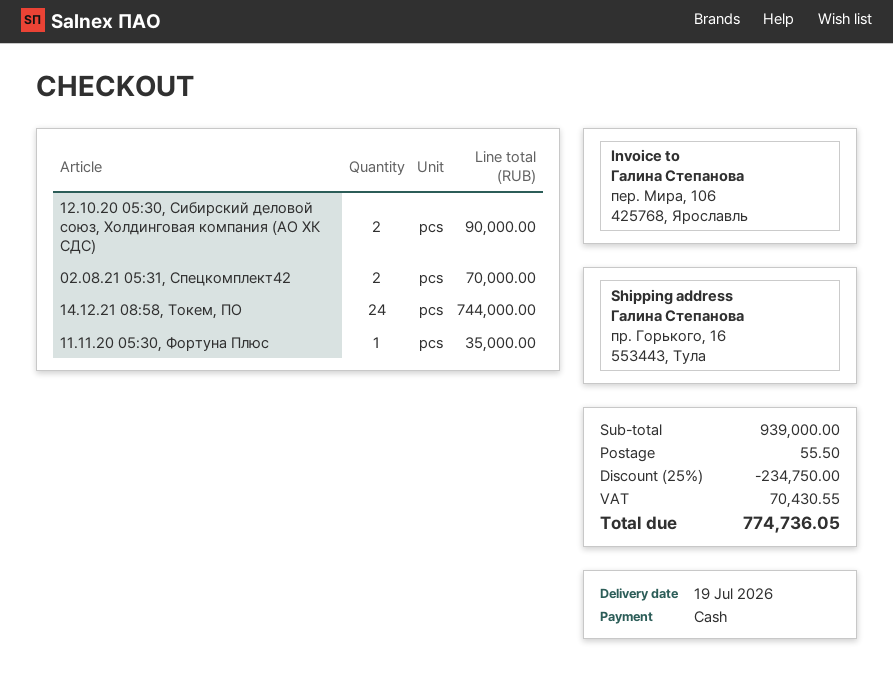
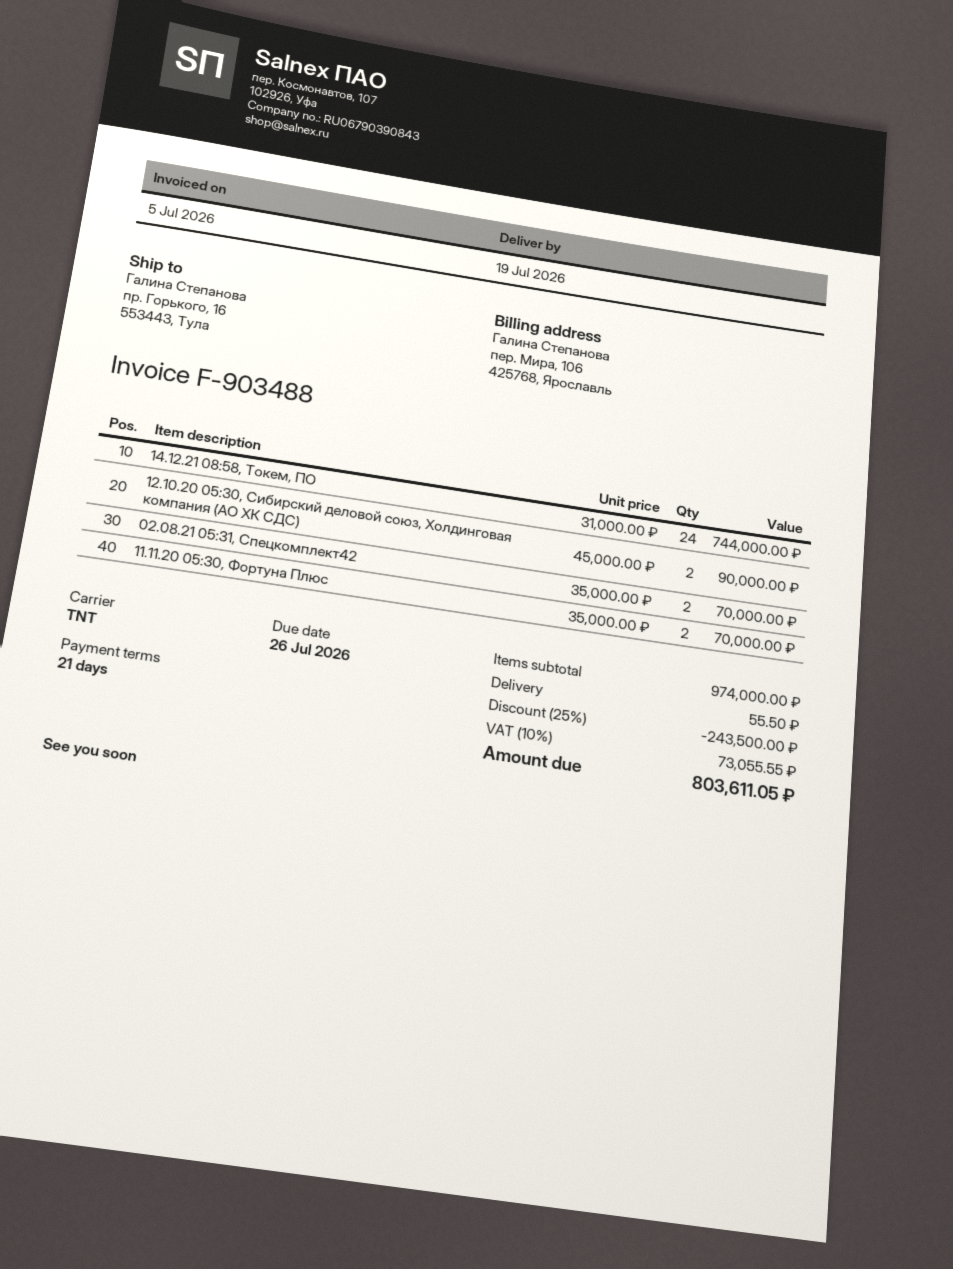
11.11.20 05:30, Фортуна Плюс: 1 for 35000.00 -> 2 for 70000.00
subtotal: 939000.00 -> 974000.00
discount: 25% = 234750.00 -> 25% = 243500.00
tax: 70430.55 -> 73055.55
total: 774736.05 -> 803611.05

